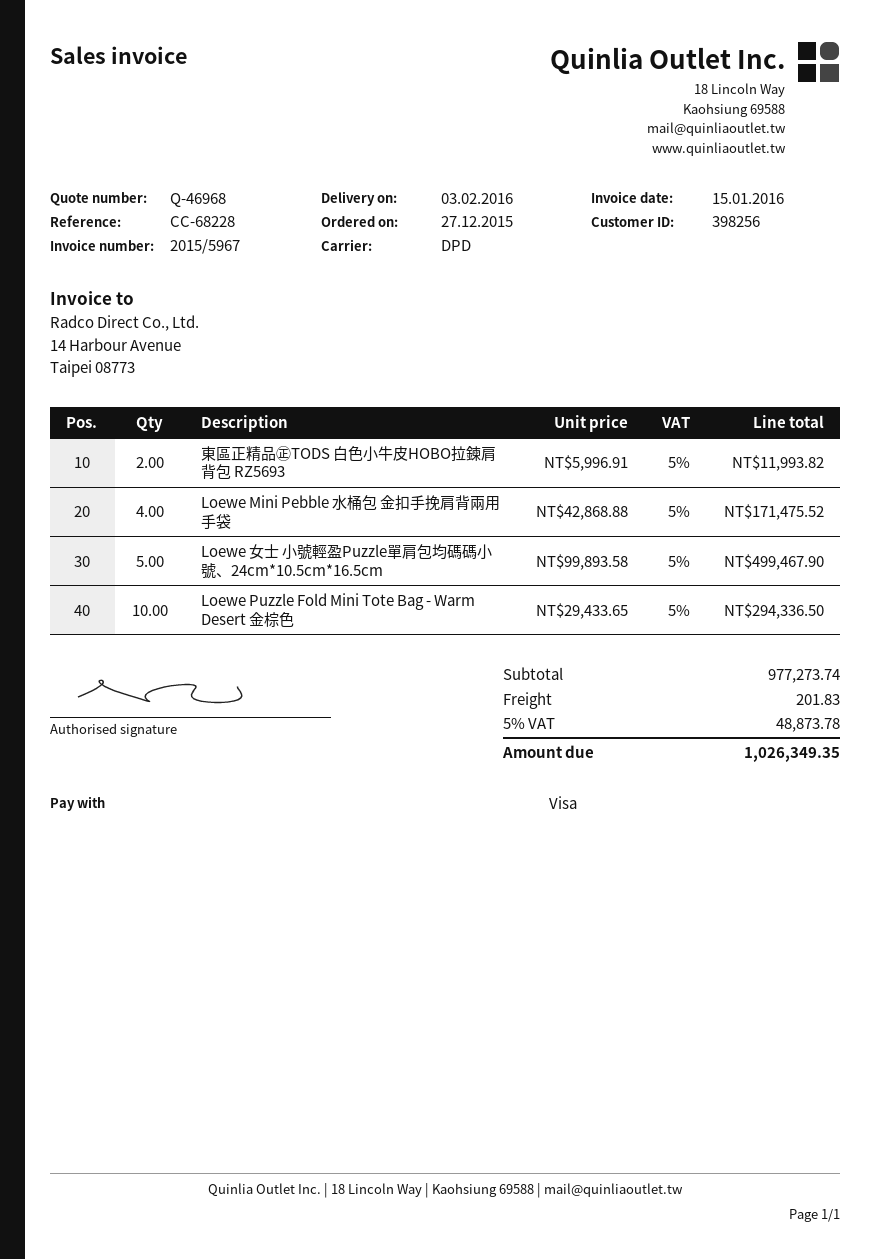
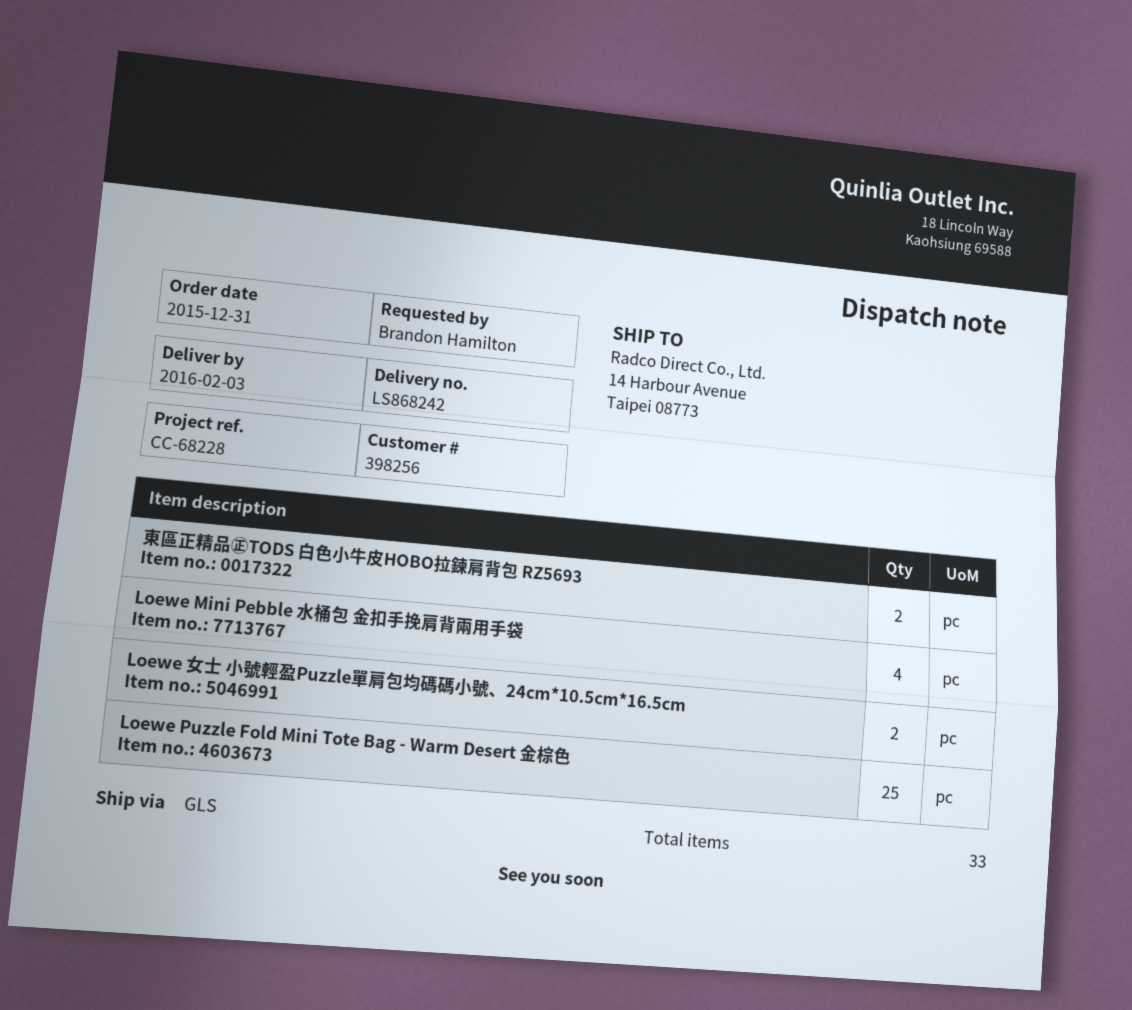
order date: 2015-12-27 -> 2015-12-31
shipping method: DPD -> GLS
Loewe 女士 小號輕盈Puzzle單肩包均碼碼小號、24cm*10.5cm*16.5cm: 5 -> 2
Loewe Puzzle Fold Mini Tote Bag - Warm Desert 金棕色: 10 -> 25

